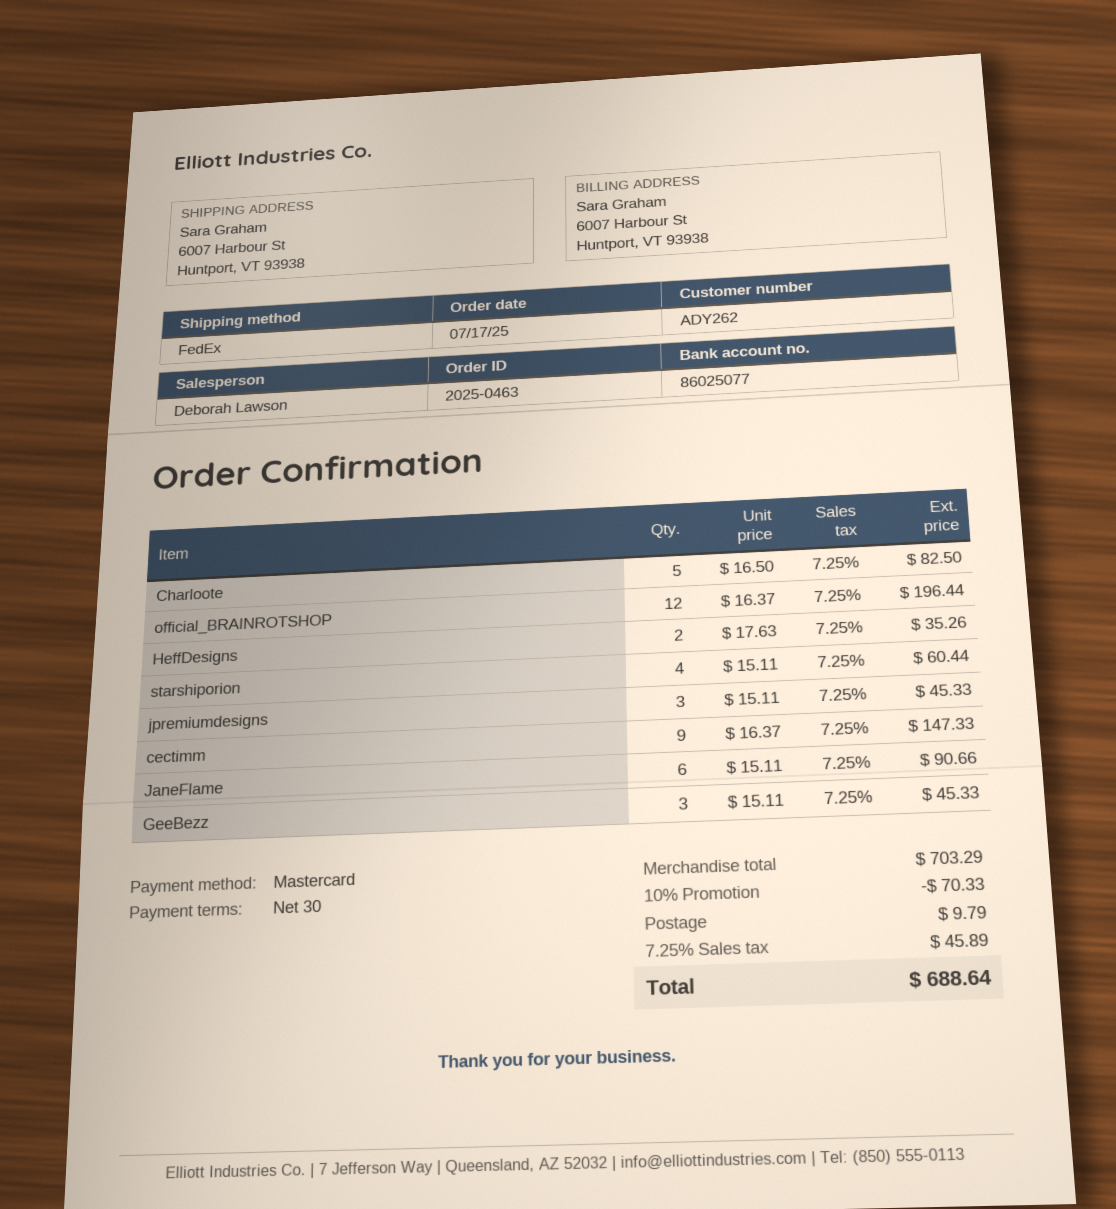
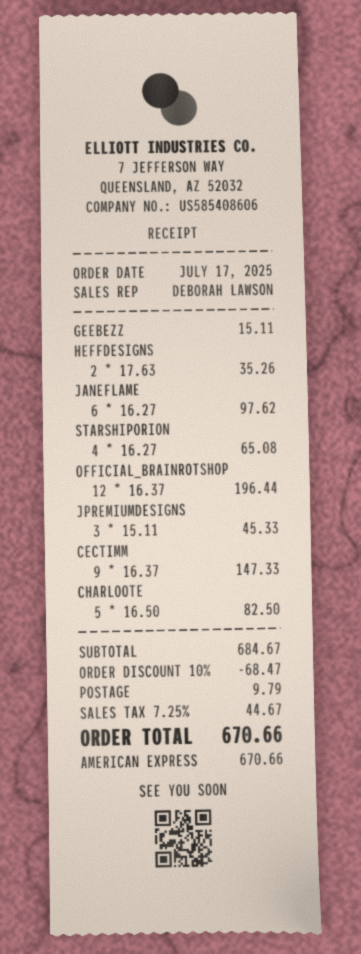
payment method: Mastercard -> American Express
starshiporion: 4 x 15.11 = 60.44 -> 4 x 16.27 = 65.08
JaneFlame: 6 x 15.11 = 90.66 -> 6 x 16.27 = 97.62
GeeBezz: 3 x 15.11 = 45.33 -> 1 x 15.11 = 15.11
subtotal: 703.29 -> 684.67
discount: 10% = 70.33 -> 10% = 68.47
tax: 7.25% = 45.89 -> 7.25% = 44.67
total: 688.64 -> 670.66

